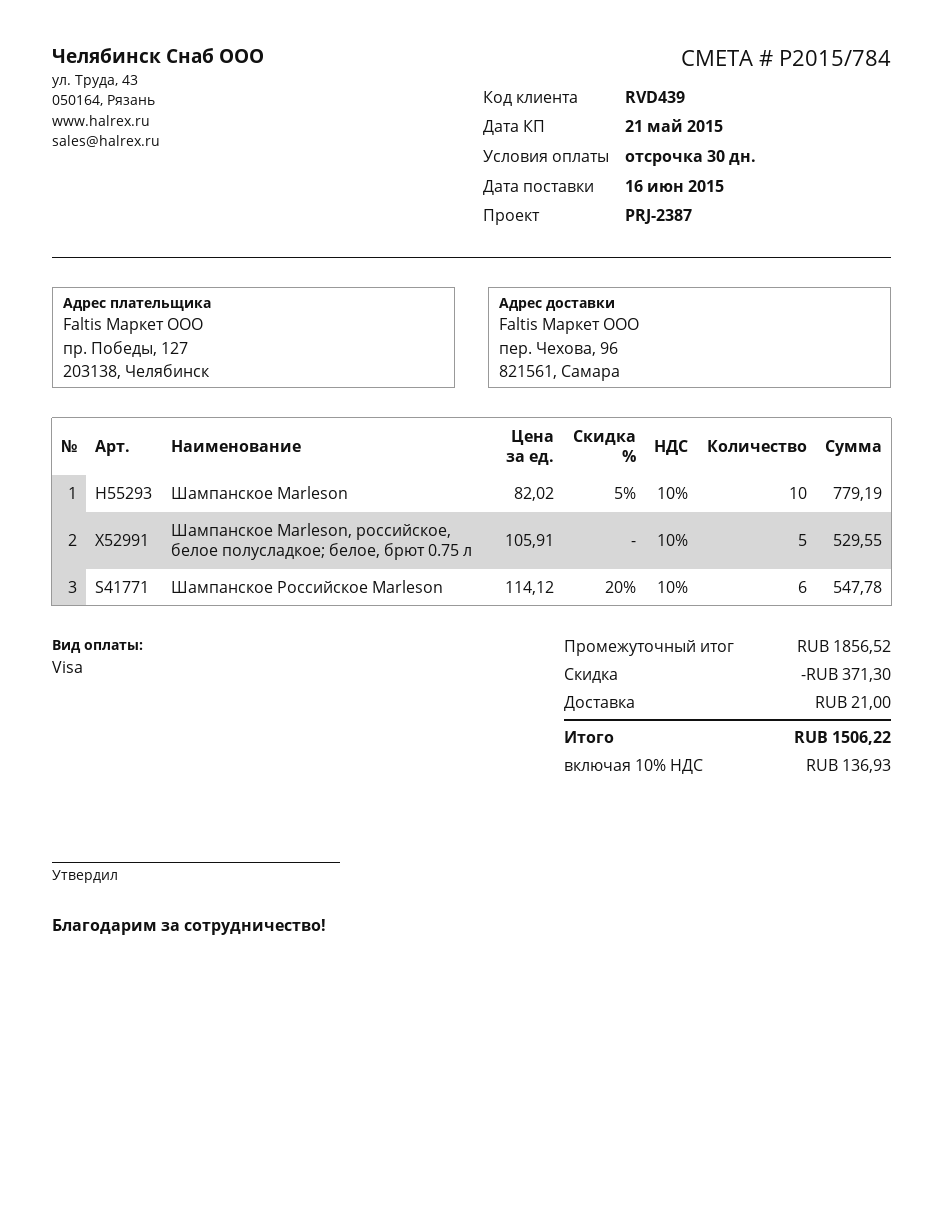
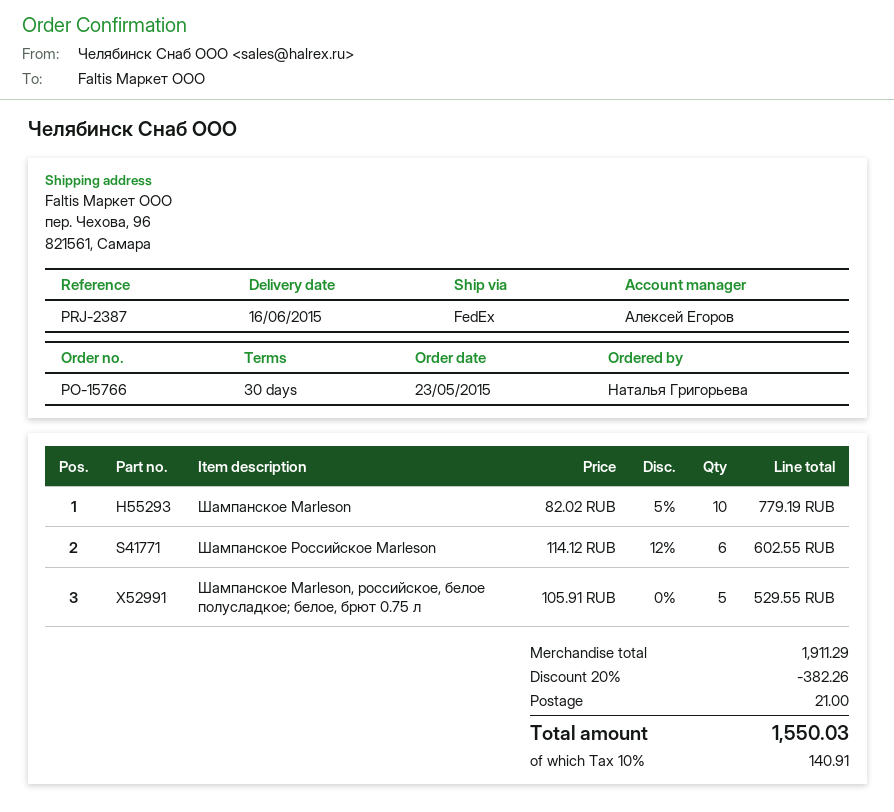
Шампанское Российское Marleson: 6 x 114.12 - 20% = 547.78 -> 6 x 114.12 - 12% = 602.55
subtotal: 1856.52 -> 1911.29
discount: 371.30 -> 382.26
tax: 10% = 136.93 -> 10% = 140.91
total: 1506.22 -> 1550.03

